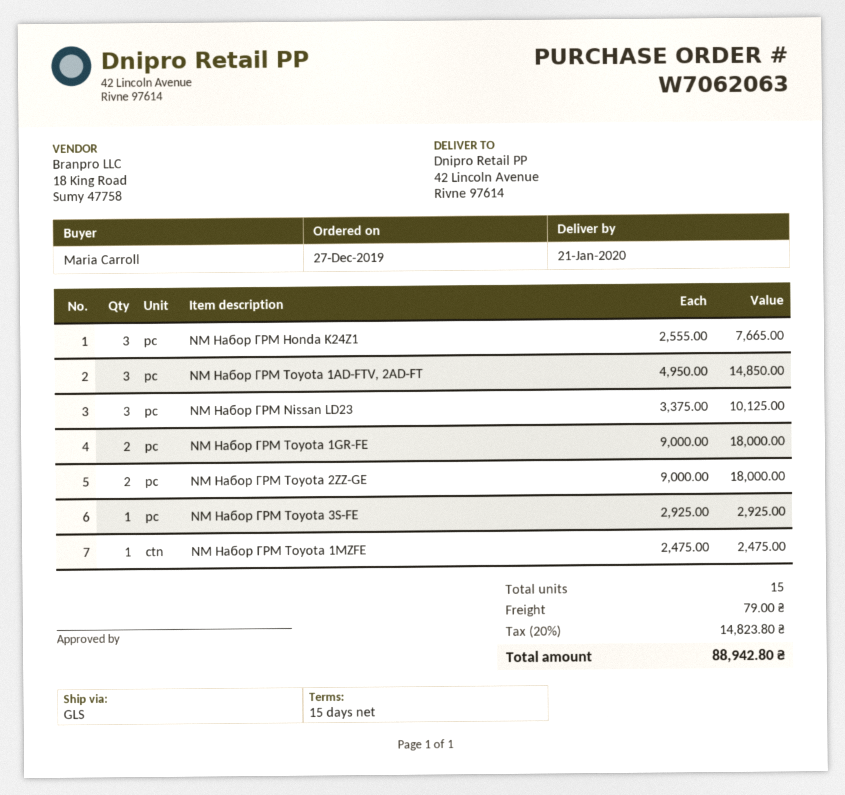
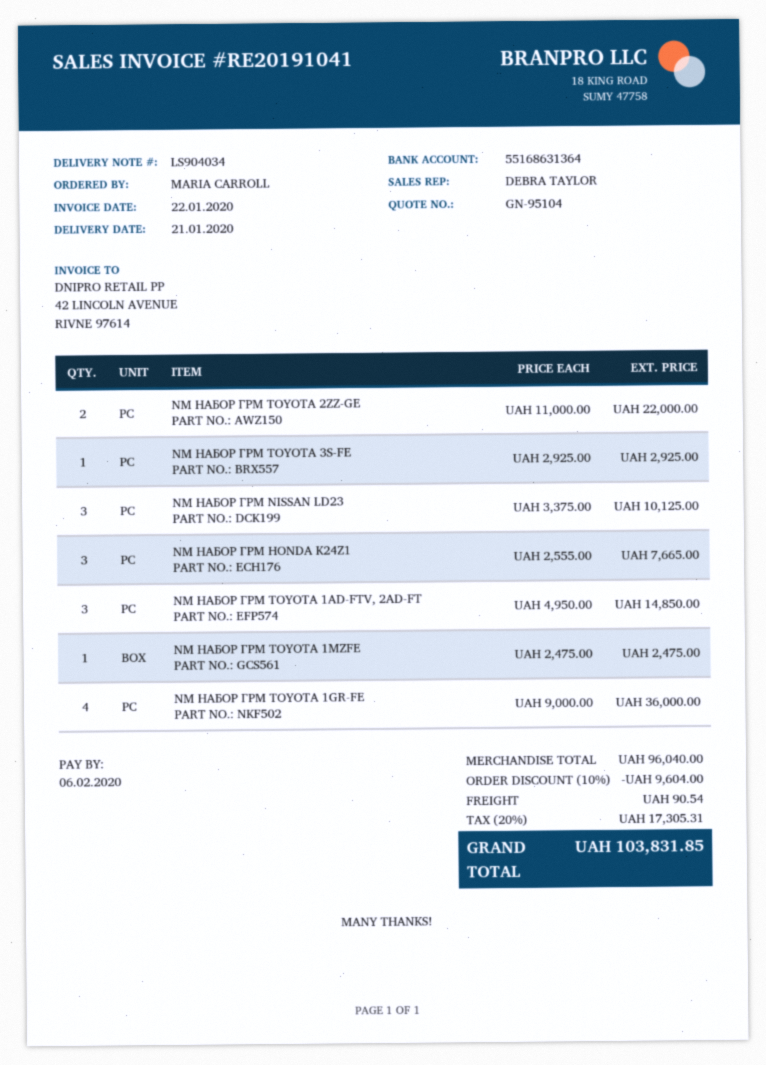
NM Набор ГРМ Toyota 1GR-FE: 2 x 9000.00 = 18000.00 -> 4 x 9000.00 = 36000.00
NM Набор ГРМ Toyota 2ZZ-GE: 2 x 9000.00 = 18000.00 -> 2 x 11000.00 = 22000.00
discount: none -> 10% = 9604.00
shipping: 79.00 -> 90.54
tax: 20% = 14823.80 -> 20% = 17305.31
total: 88942.80 -> 103831.85

